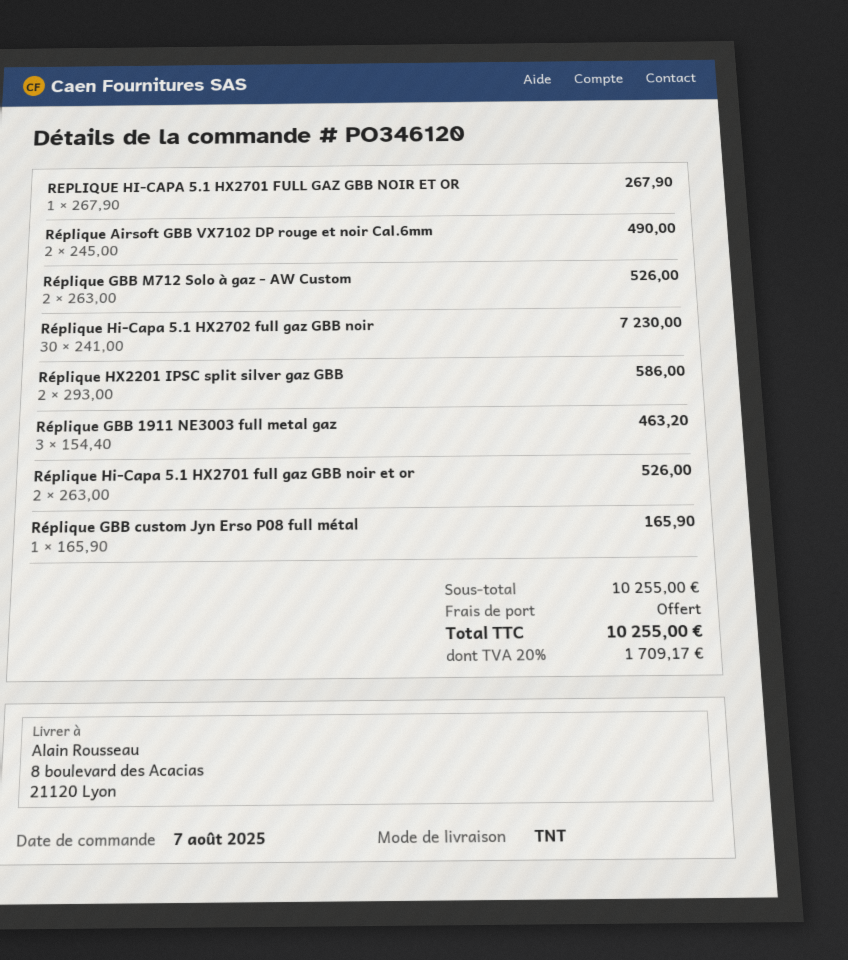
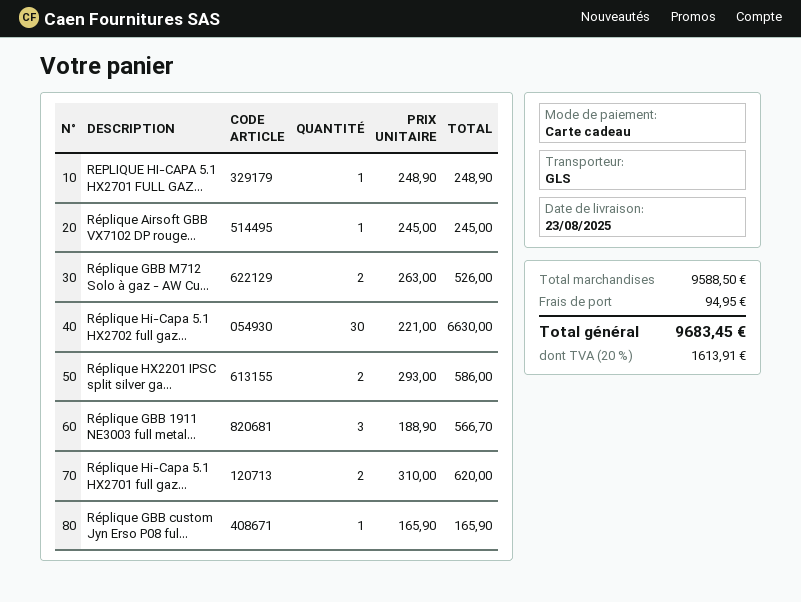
shipping method: TNT -> GLS
REPLIQUE HI-CAPA 5.1 HX2701 FULL GAZ GBB NOIR ET OR: 1 x 267.90 = 267.90 -> 1 x 248.90 = 248.90
Réplique Airsoft GBB VX7102 DP rouge et noir Cal.6mm: 2 x 245.00 = 490.00 -> 1 x 245.00 = 245.00
Réplique Hi-Capa 5.1 HX2702 full gaz GBB noir: 30 x 241.00 = 7230.00 -> 30 x 221.00 = 6630.00
Réplique GBB 1911 NE3003 full metal gaz: 3 x 154.40 = 463.20 -> 3 x 188.90 = 566.70
Réplique Hi-Capa 5.1 HX2701 full gaz GBB noir et or: 2 x 263.00 = 526.00 -> 2 x 310.00 = 620.00
subtotal: 10255.00 -> 9588.50
shipping: 0.00 -> 94.95
tax: 20% = 1709.17 -> 20% = 1613.91
total: 10255.00 -> 9683.45

